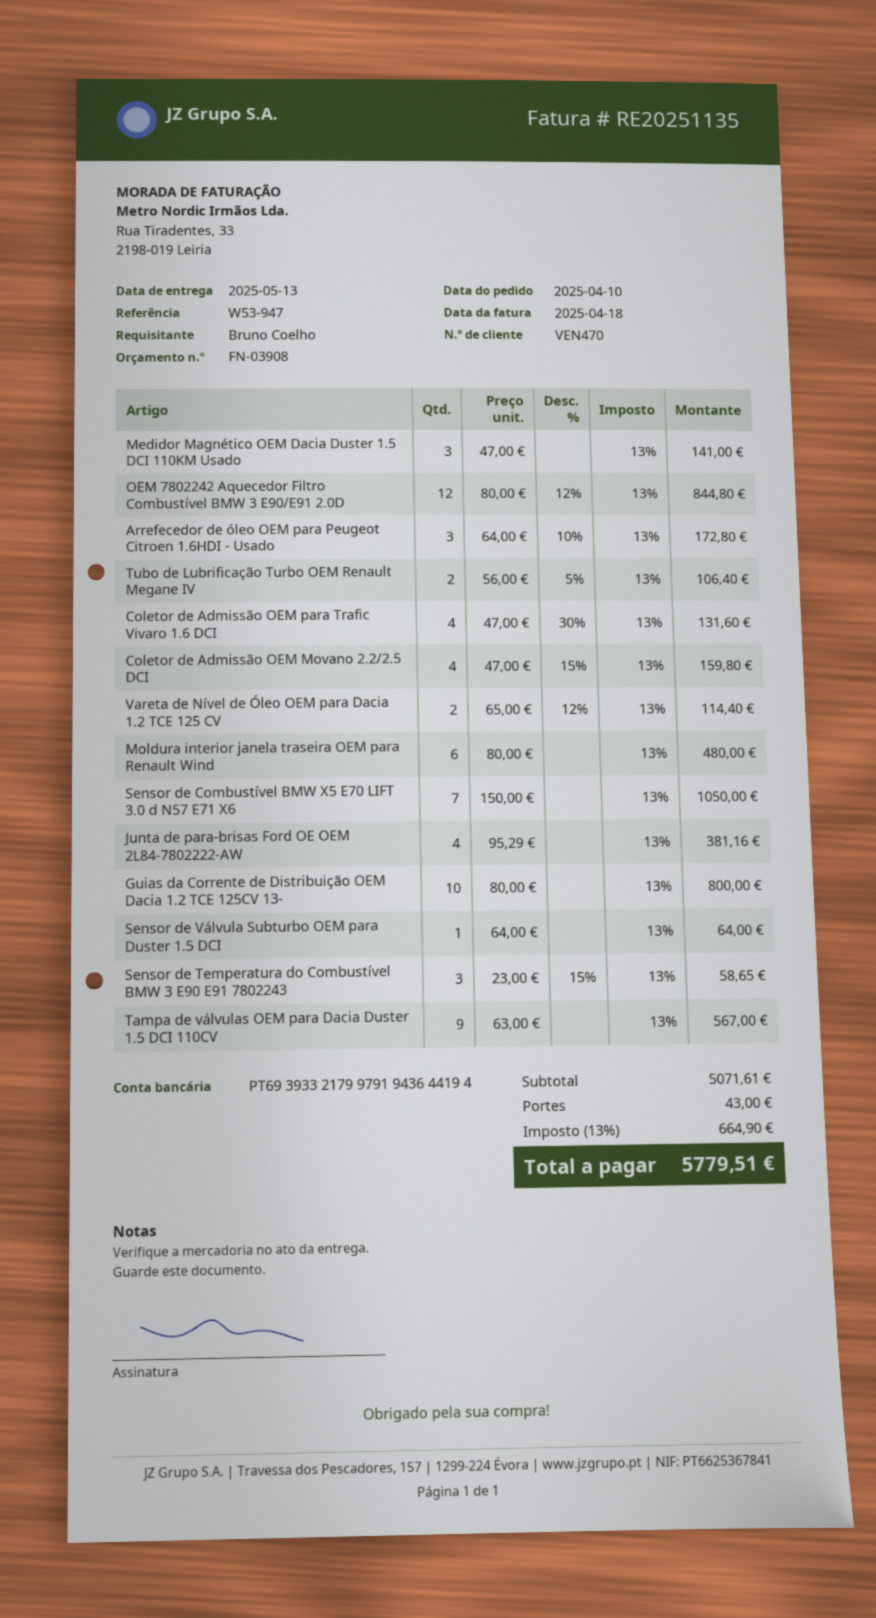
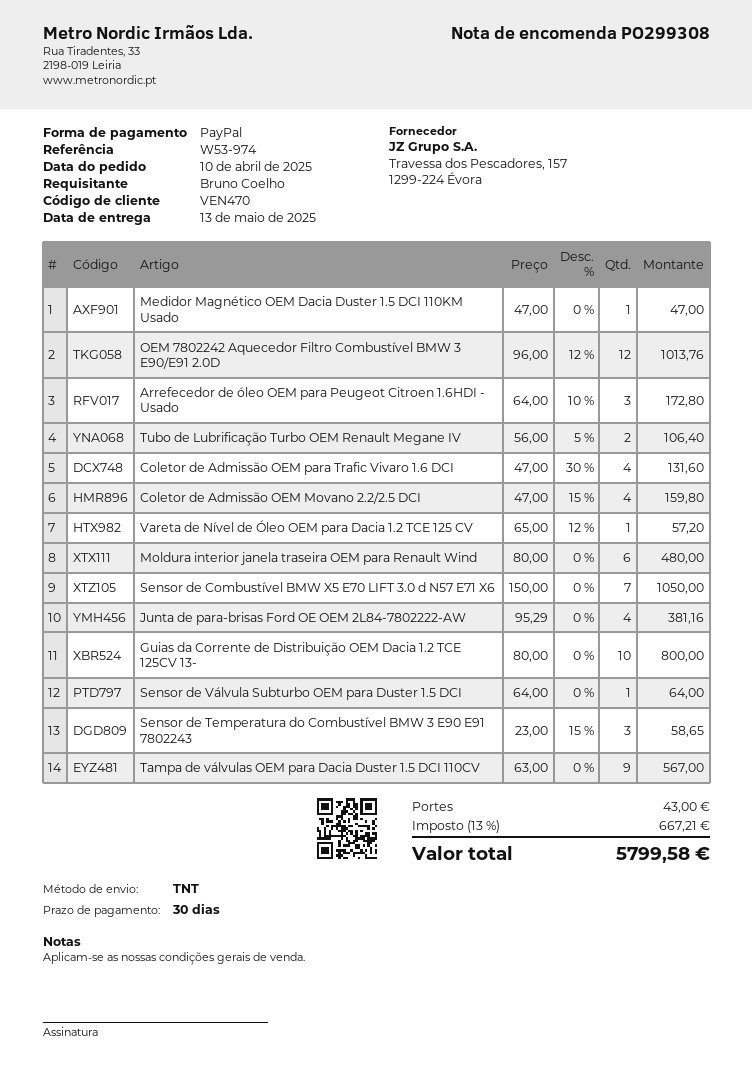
reference: W53-947 -> W53-974
Medidor Magnético OEM Dacia Duster 1.5 DCI 110KM Usado: 3 x 47.00 = 141.00 -> 1 x 47.00 = 47.00
OEM 7802242 Aquecedor Filtro Combustível BMW 3 E90/E91 2.0D: 12 x 80.00 - 12% = 844.80 -> 12 x 96.00 - 12% = 1013.76
Vareta de Nível de Óleo OEM para Dacia 1.2 TCE 125 CV: 2 x 65.00 - 12% = 114.40 -> 1 x 65.00 - 12% = 57.20
tax: 13% = 664.90 -> 13% = 667.21
total: 5779.51 -> 5799.58

